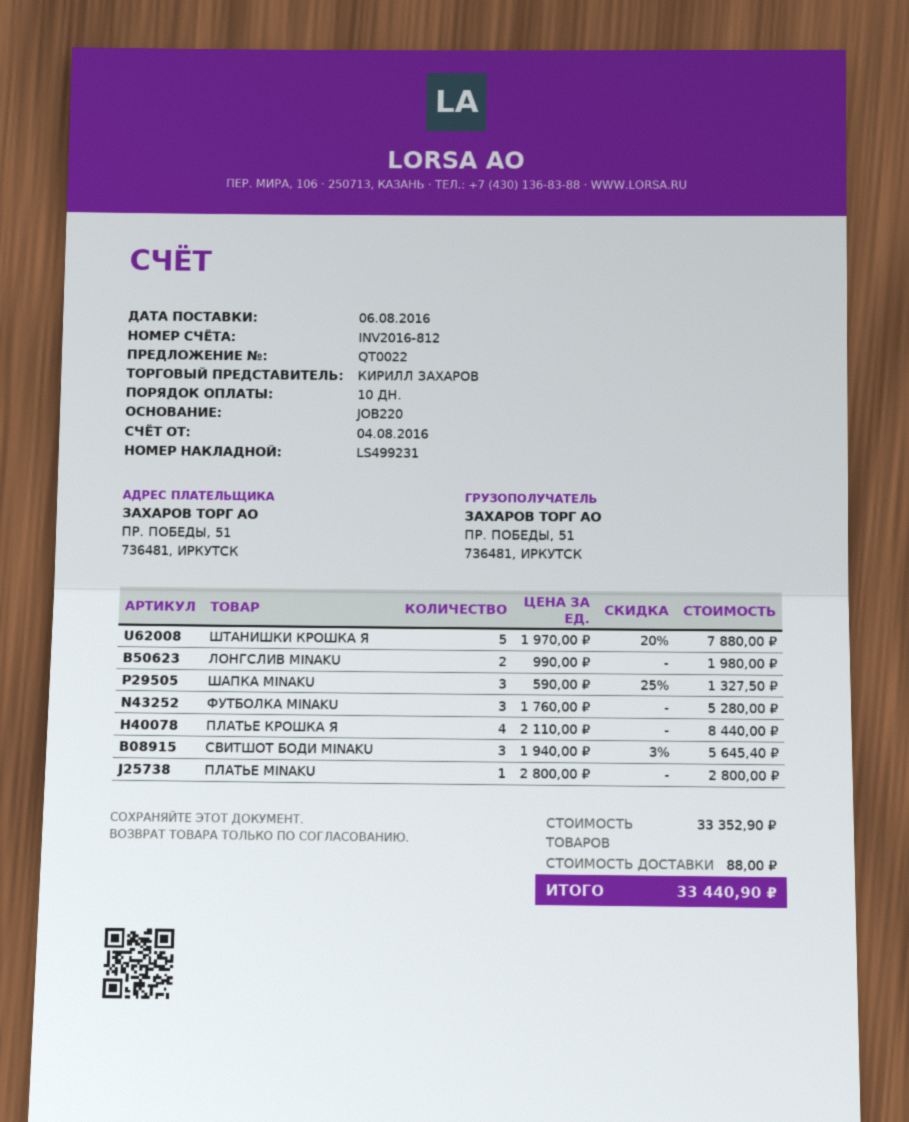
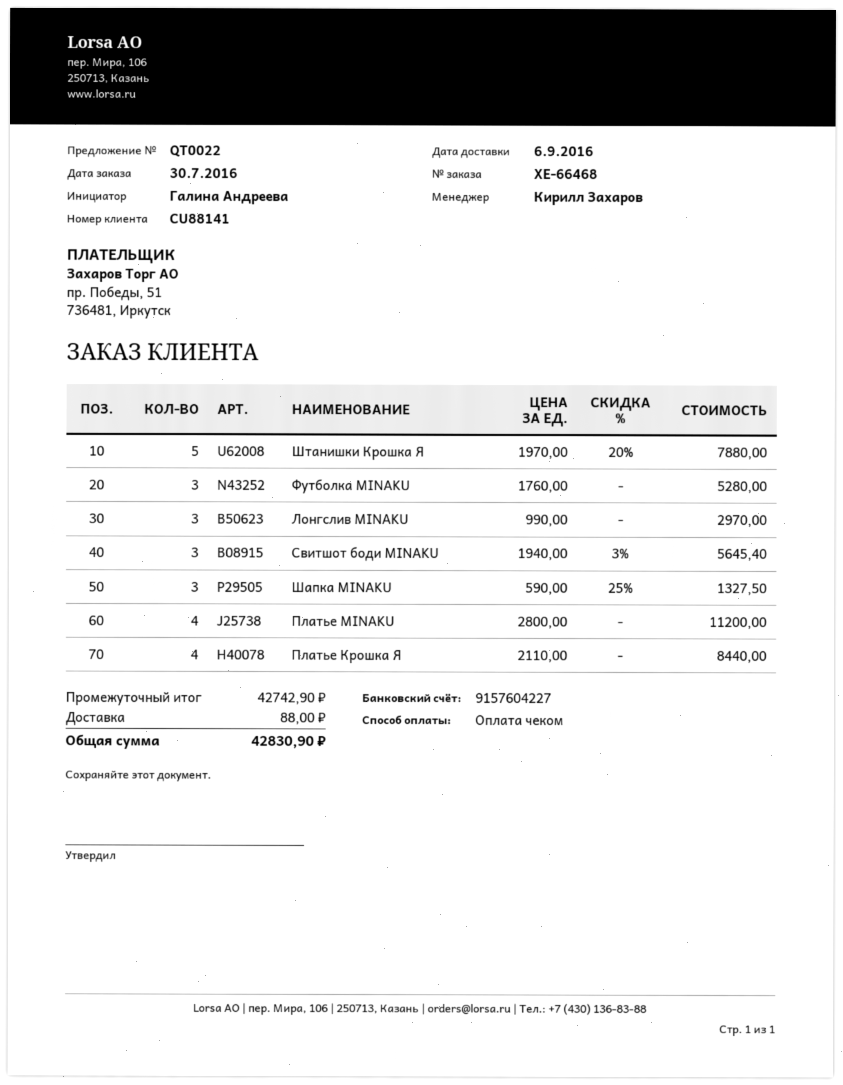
delivery date: 2016-08-06 -> 2016-09-06
ЛОНГСЛИВ MINAKU: 2 x 990.00 = 1980.00 -> 3 x 990.00 = 2970.00
ПЛАТЬЕ MINAKU: 1 x 2800.00 = 2800.00 -> 4 x 2800.00 = 11200.00
subtotal: 33352.90 -> 42742.90
total: 33440.90 -> 42830.90

